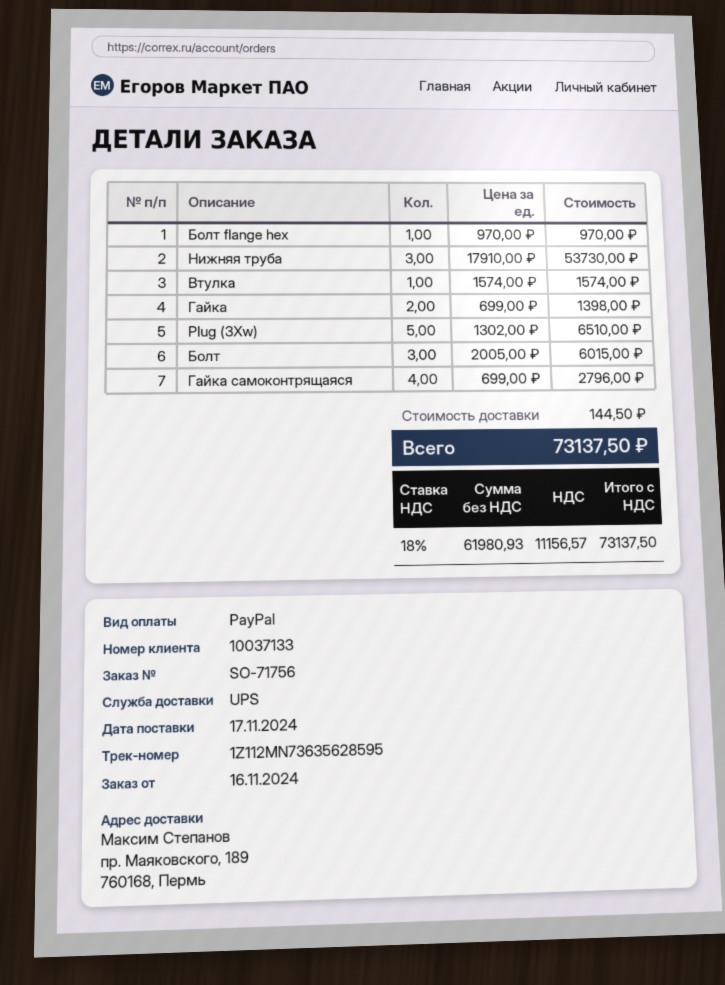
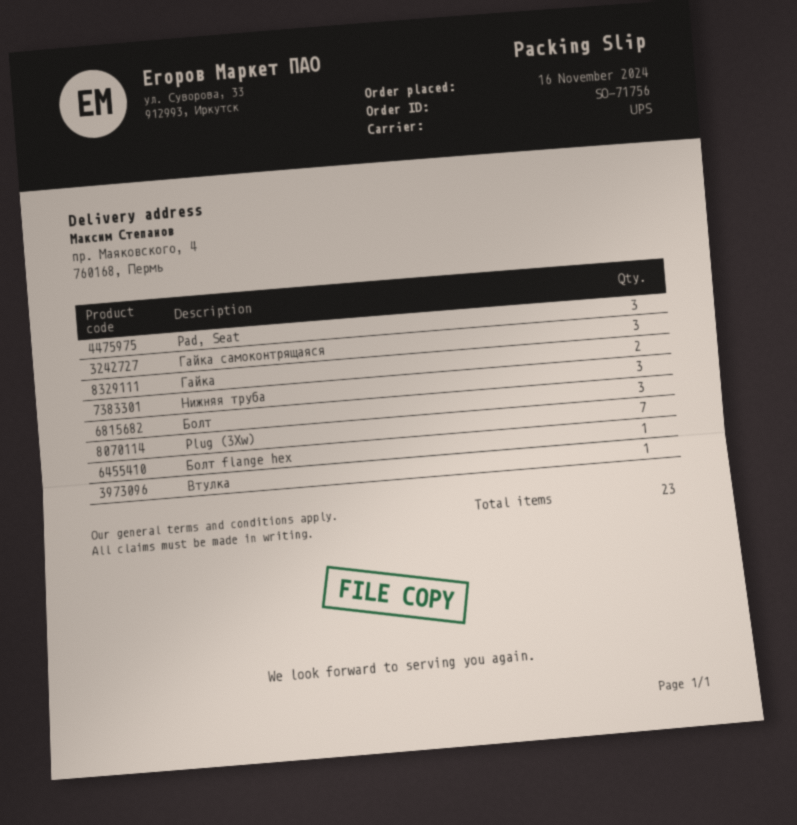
ship to: пр. Маяковского, 189, 760168, Пермь -> пр. Маяковского, 4, 760168, Пермь
Plug (3Xw): 5 -> 7
Гайка самоконтрящаяся: 4 -> 3
Pad, Seat: none -> 3

